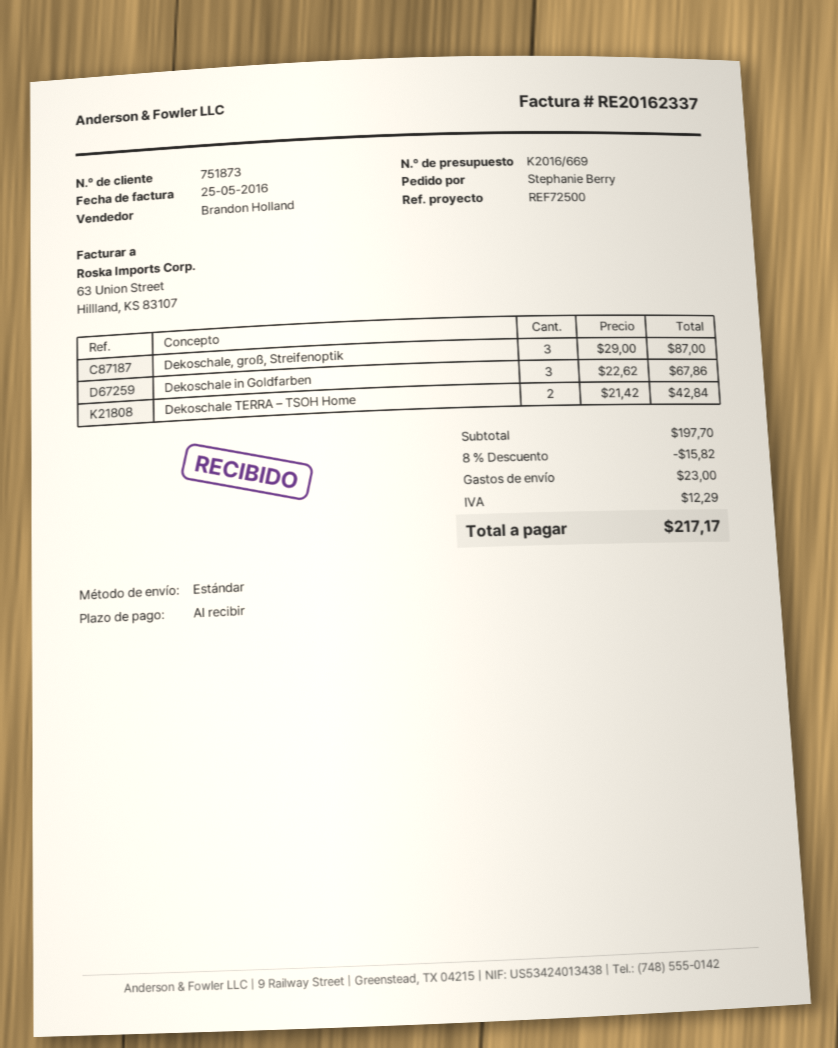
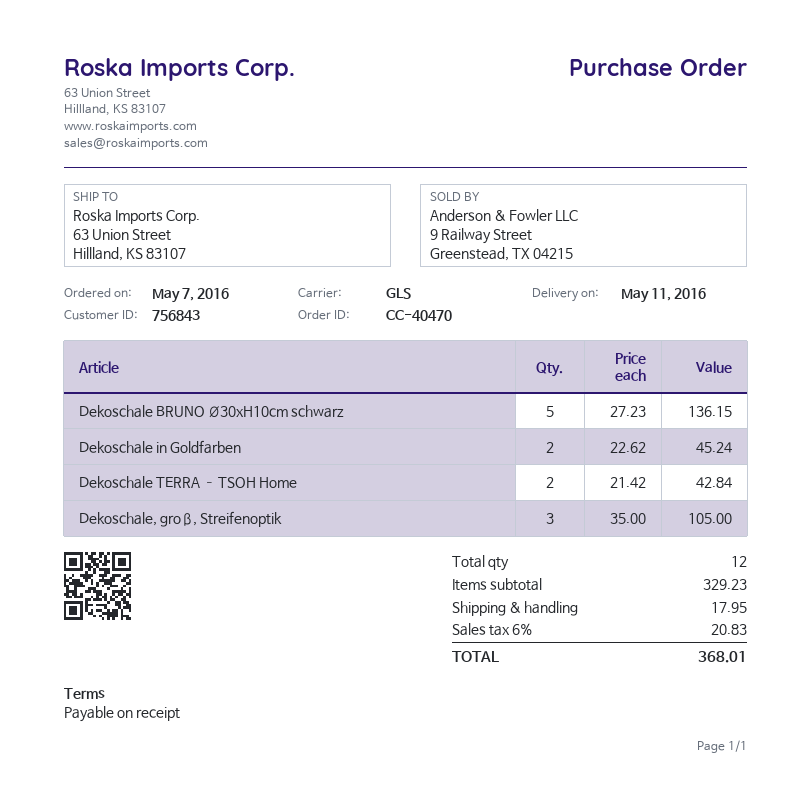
customer number: 751873 -> 756843
shipping method: standard -> GLS
Dekoschale, groß, Streifenoptik: 3 x 29.00 = 87.00 -> 3 x 35.00 = 105.00
Dekoschale in Goldfarben: 3 x 22.62 = 67.86 -> 2 x 22.62 = 45.24
Dekoschale BRUNO Ø30xH10cm schwarz: none -> 5 x 27.23 = 136.15
subtotal: 197.70 -> 329.23
discount: 8% = 15.82 -> none
shipping: 23.00 -> 17.95
tax: 12.29 -> 20.83
total: 217.17 -> 368.01

